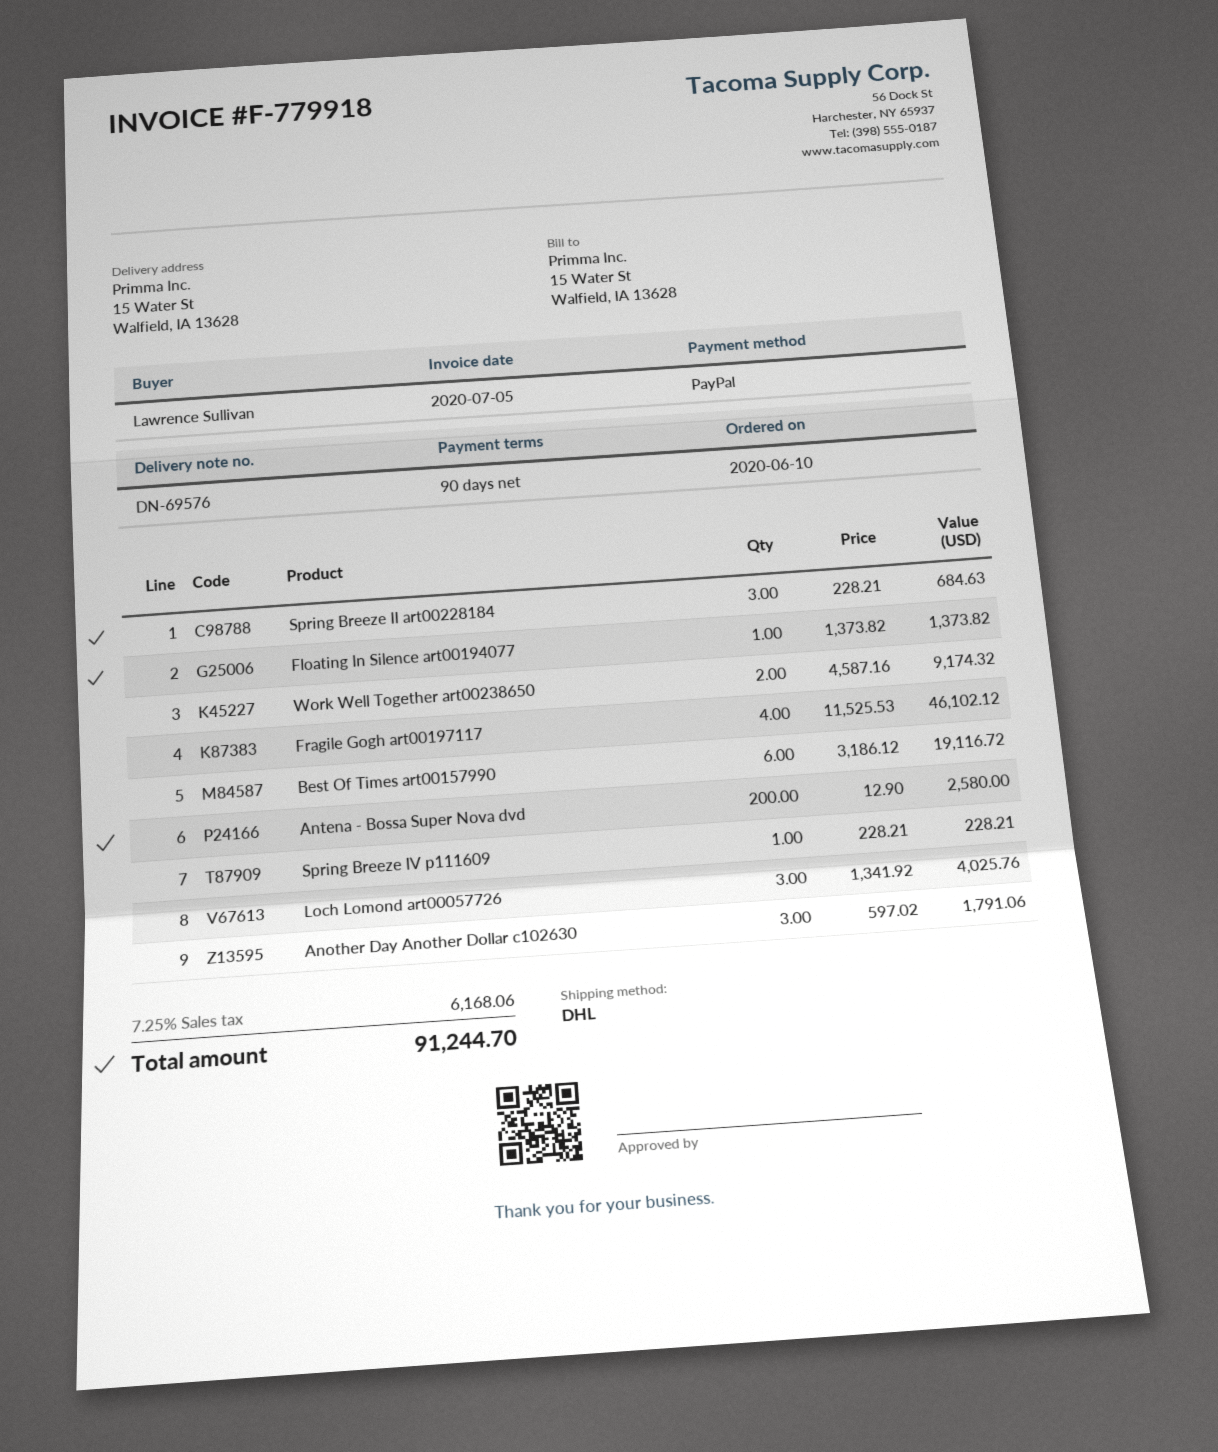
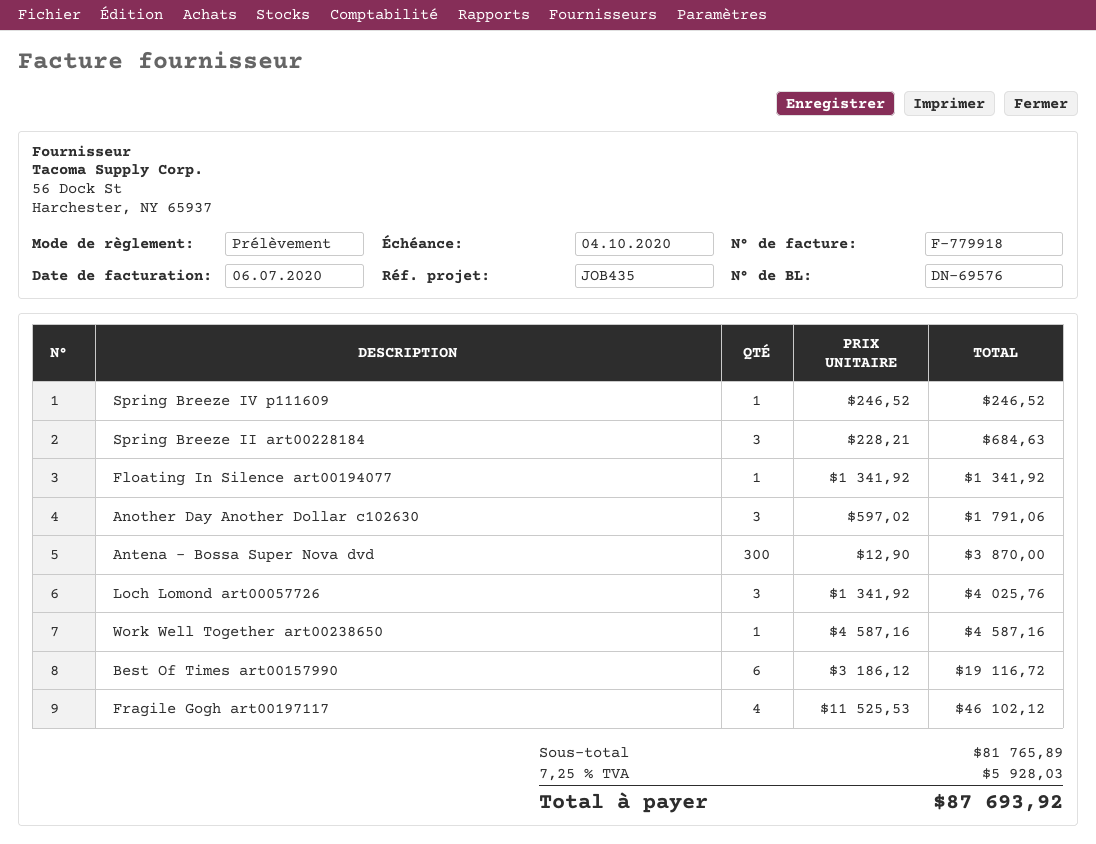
invoice date: 2020-07-05 -> 2020-07-06
payment method: PayPal -> direct debit
Floating In Silence art00194077: 1 x 1373.82 = 1373.82 -> 1 x 1341.92 = 1341.92
Work Well Together art00238650: 2 x 4587.16 = 9174.32 -> 1 x 4587.16 = 4587.16
Antena - Bossa Super Nova dvd: 200 x 12.90 = 2580.00 -> 300 x 12.90 = 3870.00
Spring Breeze IV p111609: 1 x 228.21 = 228.21 -> 1 x 246.52 = 246.52
tax: 7.25% = 6168.06 -> 7.25% = 5928.03
total: 91244.70 -> 87693.92

